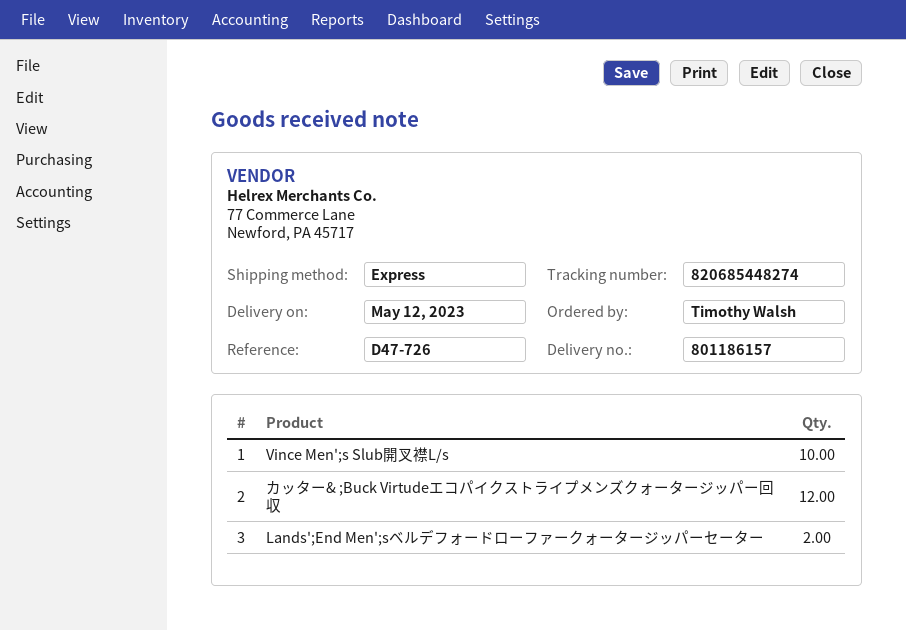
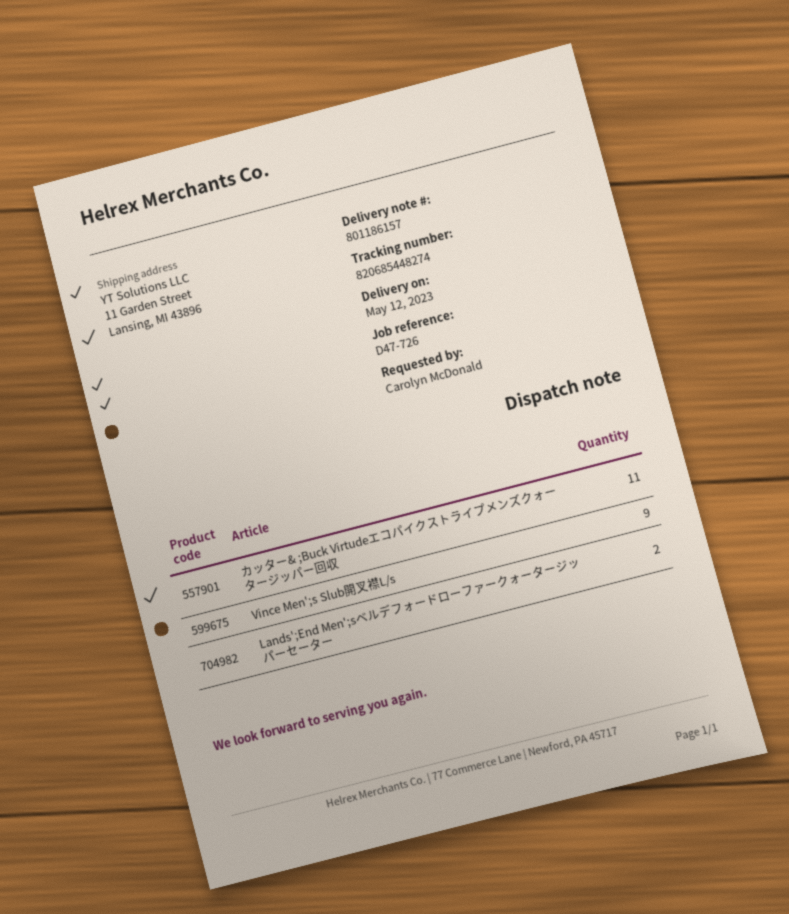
ordered by: Timothy Walsh -> Carolyn McDonald
Vince Men';s Slub開叉襟L/s: 10 -> 9
カッター& ;Buck Virtudeエコパイクストライプメンズクォータージッパー回収: 12 -> 11

